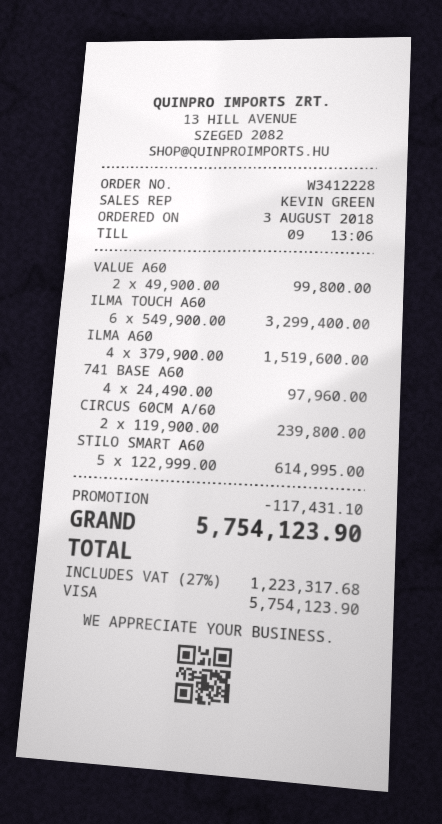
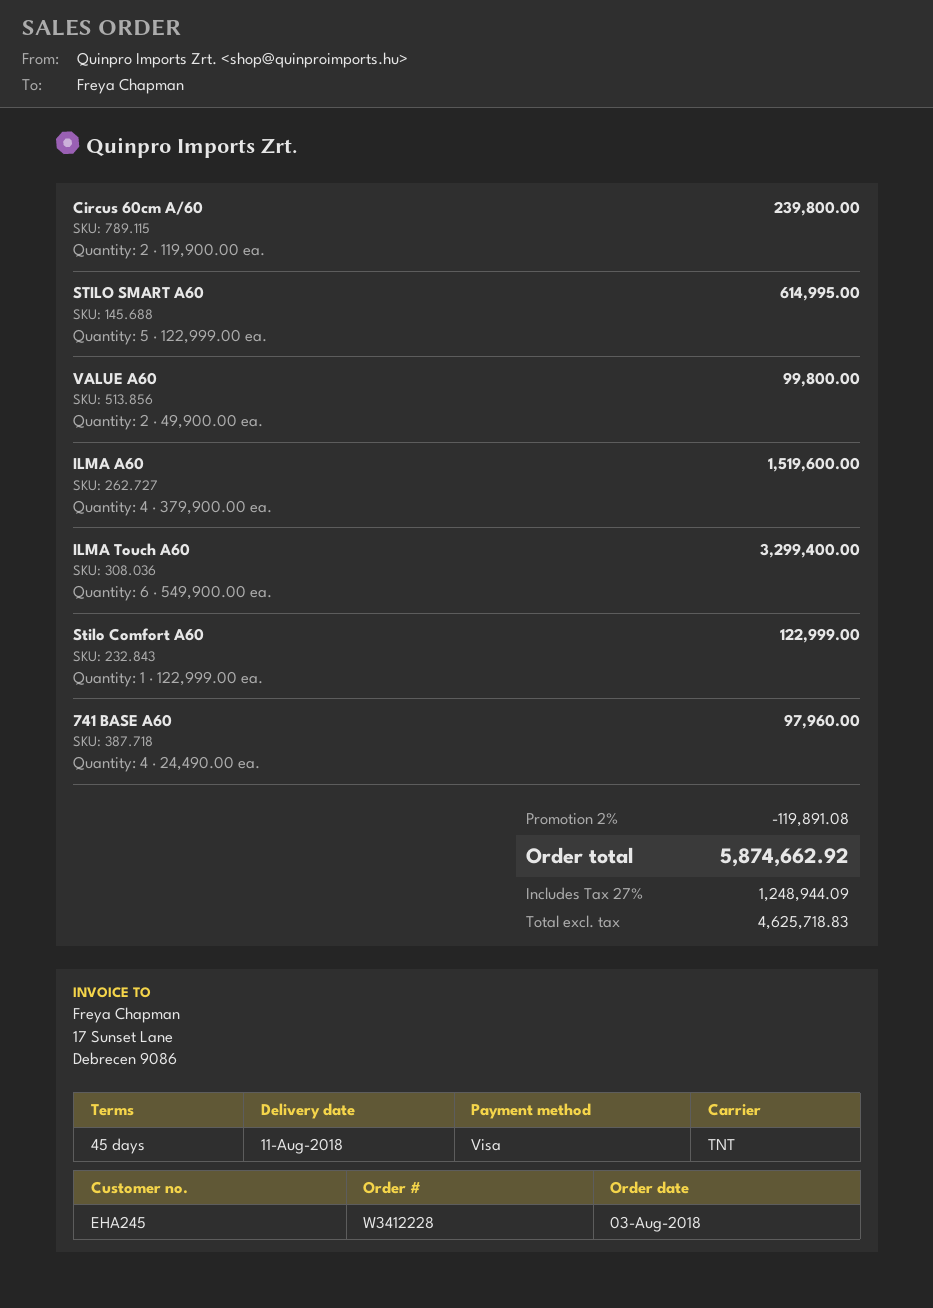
Stilo Comfort A60: none -> 1 x 122999.00 = 122999.00
discount: 117431.10 -> 119891.08
tax: 27% = 1223317.68 -> 27% = 1248944.09
total: 5754123.90 -> 5874662.92

